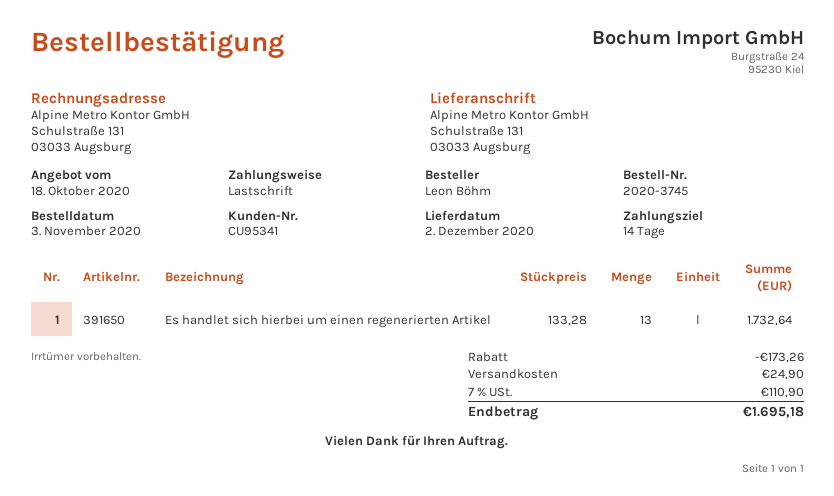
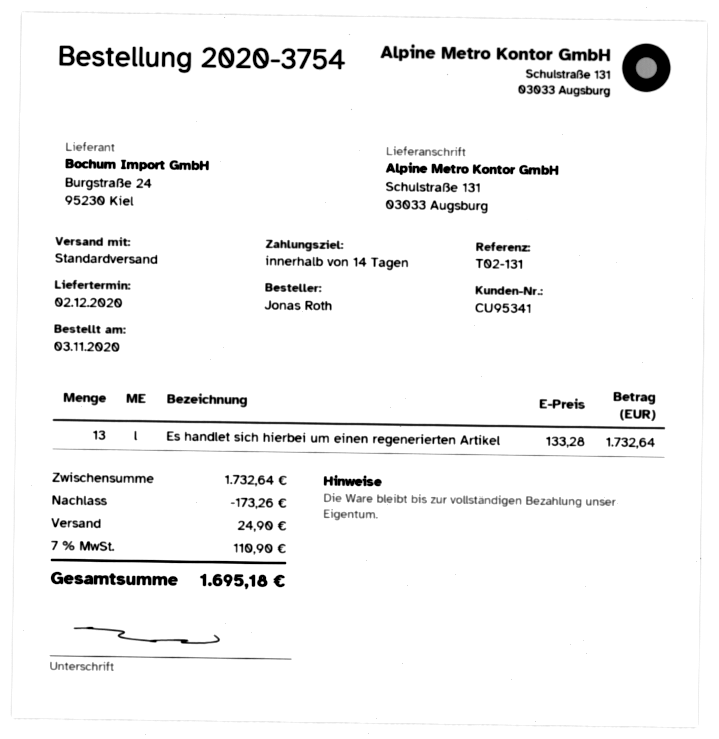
order number: 2020-3745 -> 2020-3754
ordered by: Leon Böhm -> Jonas Roth

